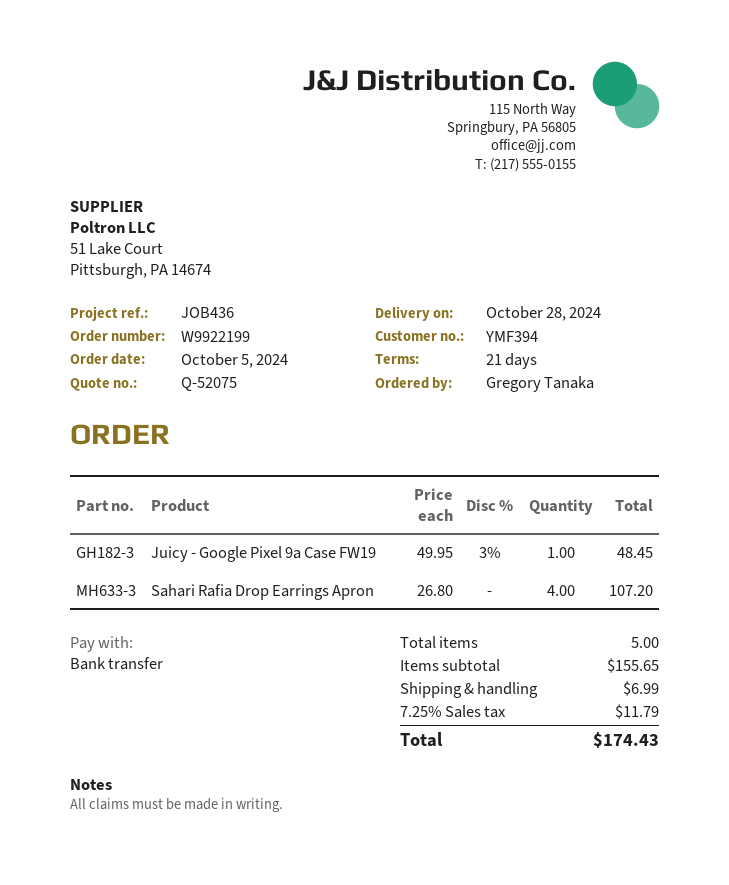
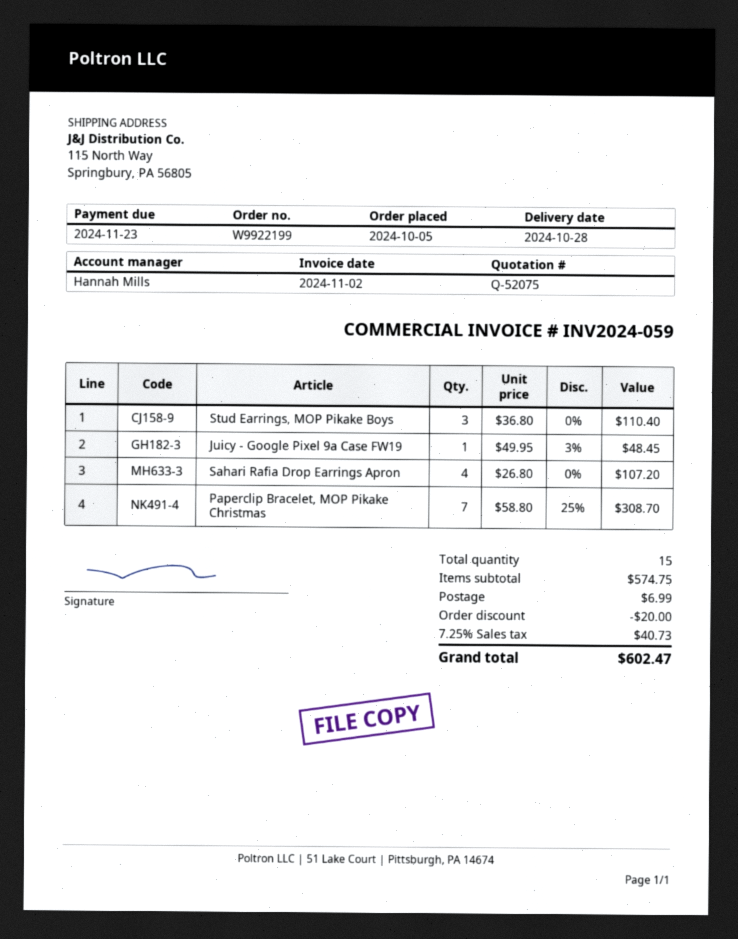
Stud Earrings, MOP Pikake Boys: none -> 3 x 36.80 = 110.40
Paperclip Bracelet, MOP Pikake Christmas: none -> 7 x 58.80 - 25% = 308.70
total quantity: 5 -> 15
subtotal: 155.65 -> 574.75
discount: none -> 20.00
tax: 7.25% = 11.79 -> 7.25% = 40.73
total: 174.43 -> 602.47

